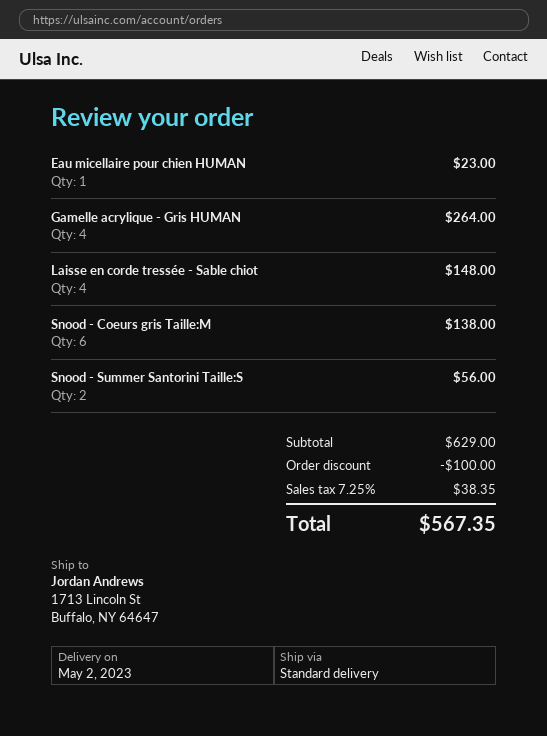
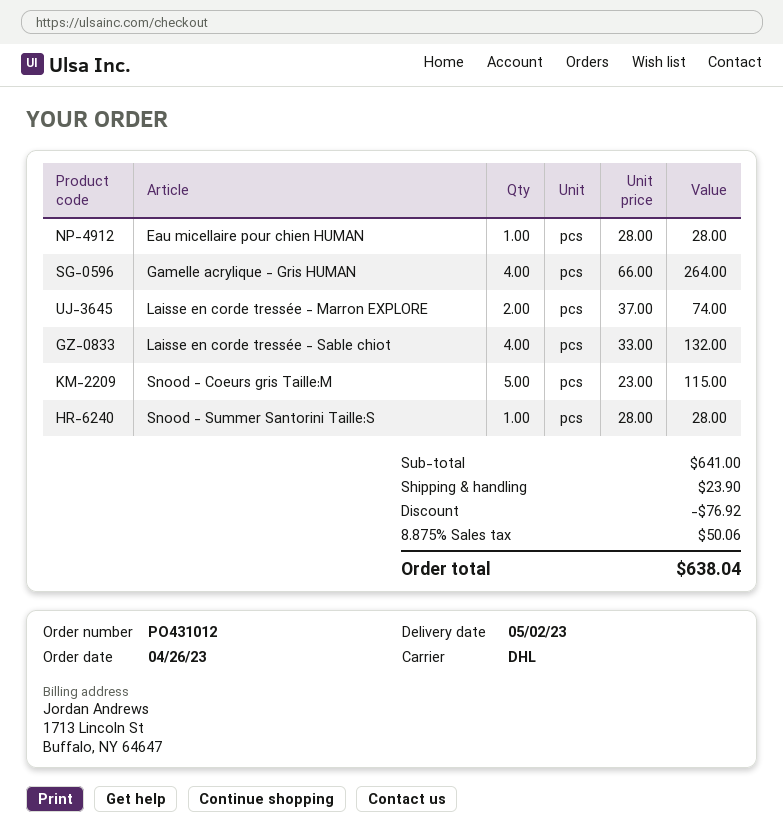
shipping method: standard -> DHL
Eau micellaire pour chien HUMAN: 1 for 23.00 -> 1 for 28.00
Laisse en corde tressée - Sable chiot: 4 for 148.00 -> 4 for 132.00
Snood - Coeurs gris Taille:M: 6 for 138.00 -> 5 for 115.00
Snood - Summer Santorini Taille:S: 2 for 56.00 -> 1 for 28.00
Laisse en corde tressée - Marron EXPLORE: none -> 2 for 74.00
subtotal: 629.00 -> 641.00
discount: 100.00 -> 76.92
shipping: none -> 23.90
tax: 7.25% = 38.35 -> 8.875% = 50.06
total: 567.35 -> 638.04

